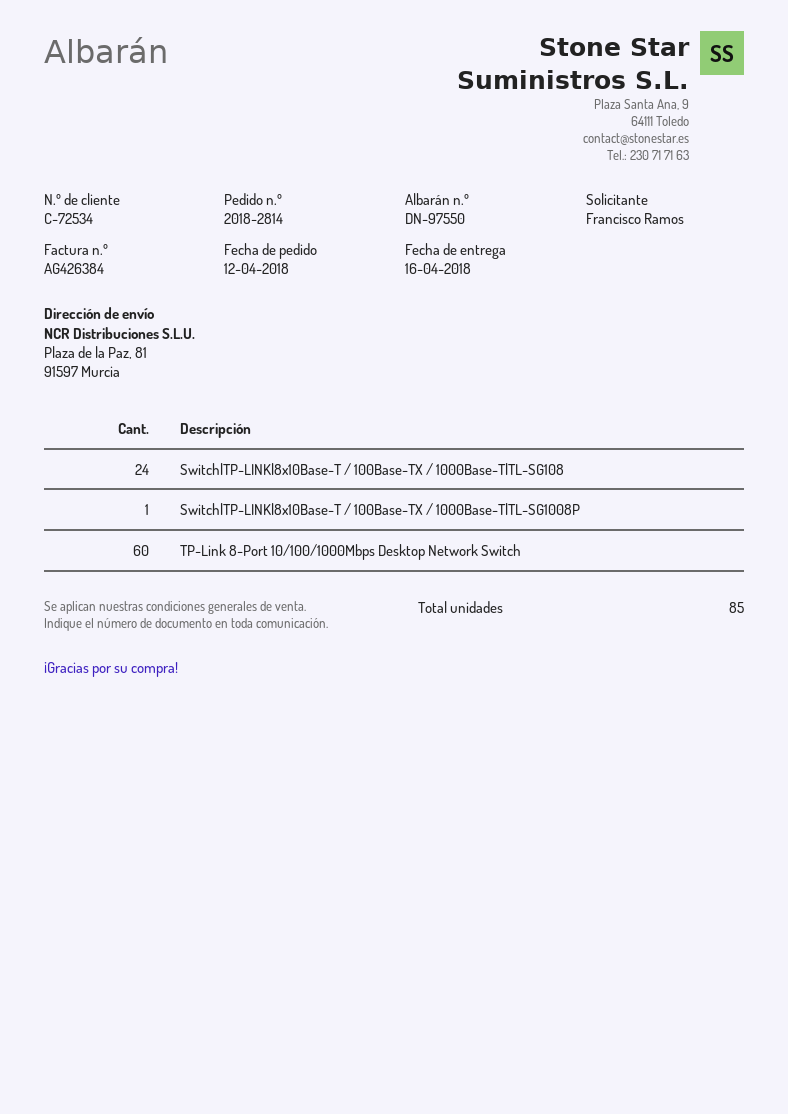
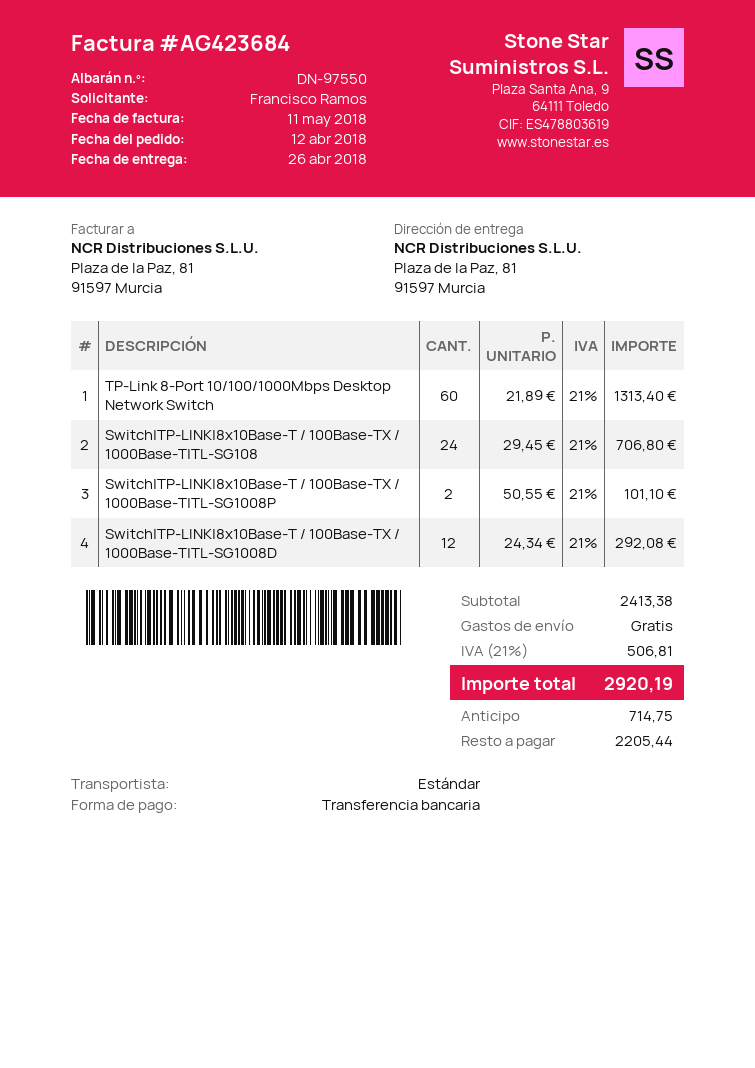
delivery date: 2018-04-16 -> 2018-04-26
invoice number: AG426384 -> AG423684
Switch|TP-LINK|8x10Base-T / 100Base-TX / 1000Base-T|TL-SG1008P: 1 -> 2
Switch|TP-LINK|8x10Base-T / 100Base-TX / 1000Base-T|TL-SG1008D: none -> 12

